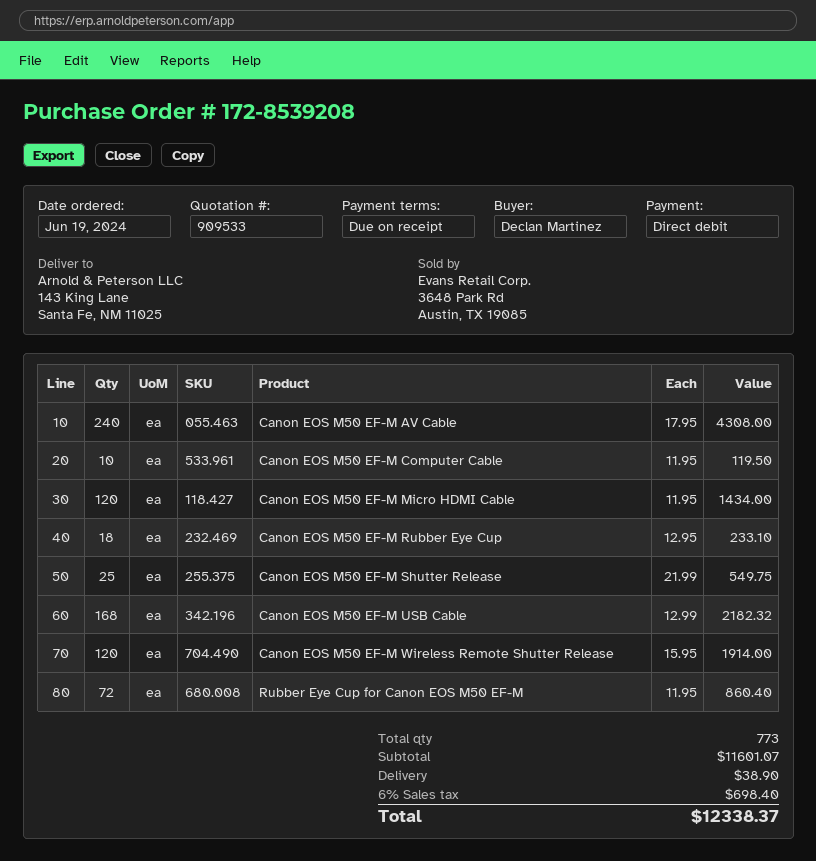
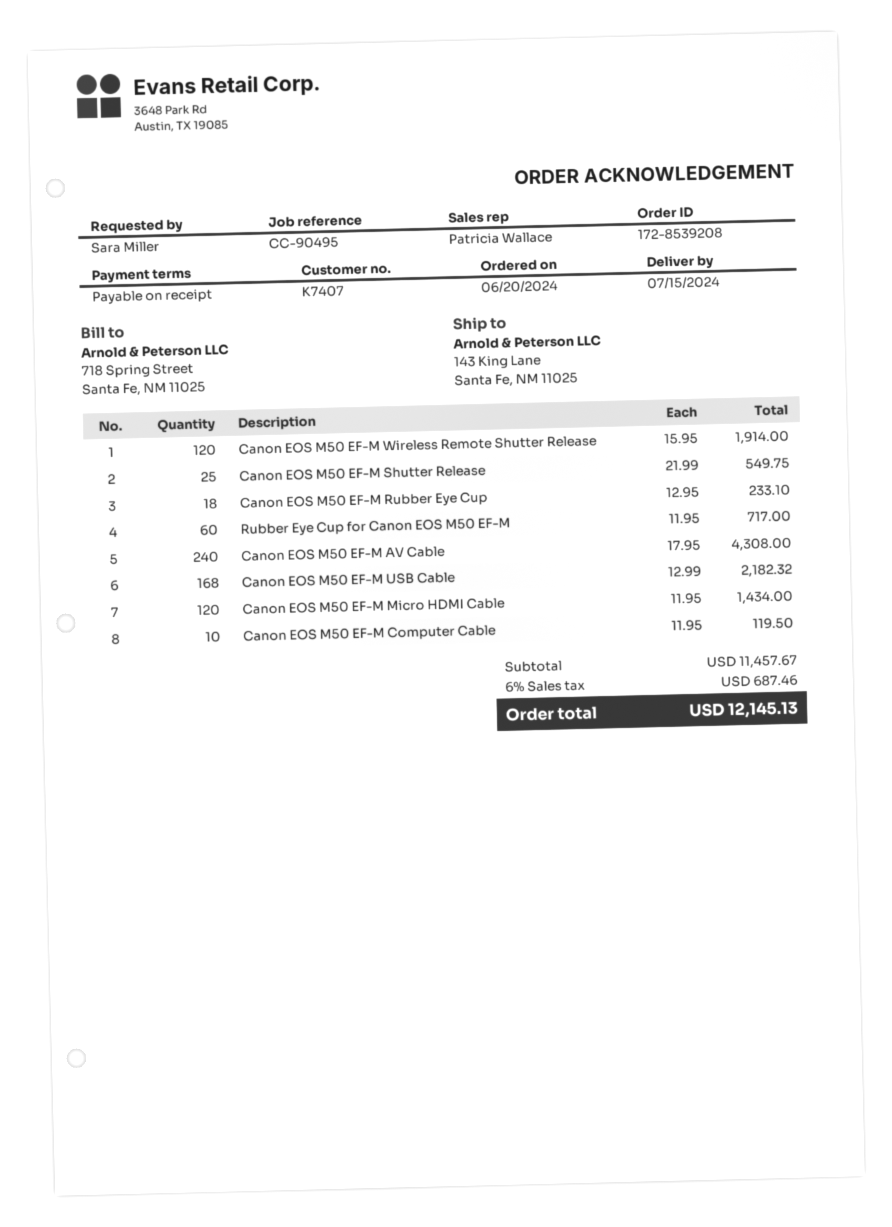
order date: 2024-06-19 -> 2024-06-20
ordered by: Declan Martinez -> Sara Miller
Rubber Eye Cup for Canon EOS M50 EF-M: 72 x 11.95 = 860.40 -> 60 x 11.95 = 717.00
subtotal: 11601.07 -> 11457.67
shipping: 38.90 -> none
tax: 6% = 698.40 -> 6% = 687.46
total: 12338.37 -> 12145.13

